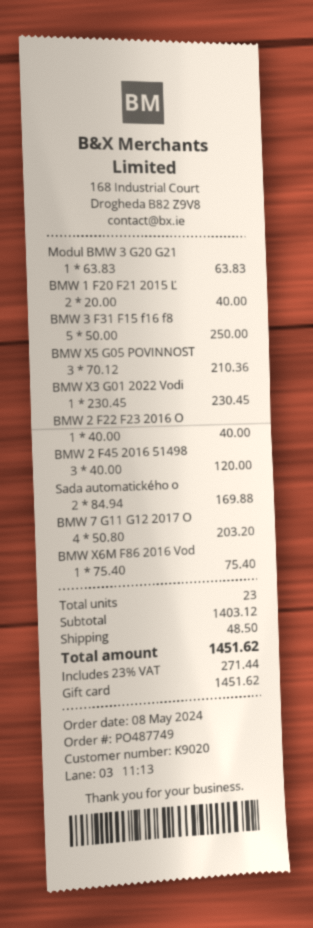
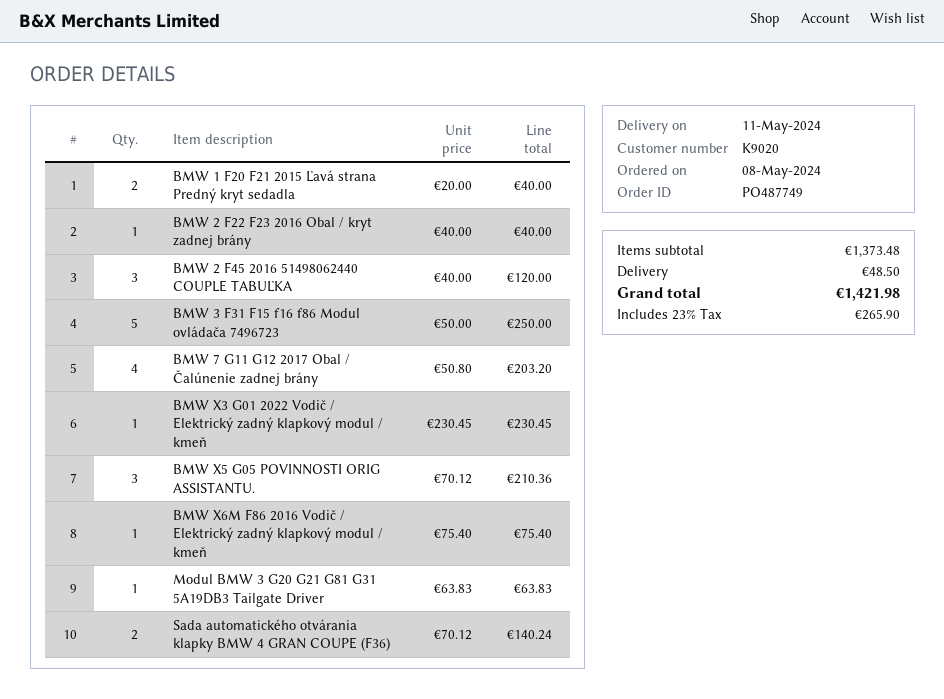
Sada automatického o: 2 x 84.94 = 169.88 -> 2 x 70.12 = 140.24
subtotal: 1403.12 -> 1373.48
tax: 23% = 271.44 -> 23% = 265.90
total: 1451.62 -> 1421.98

